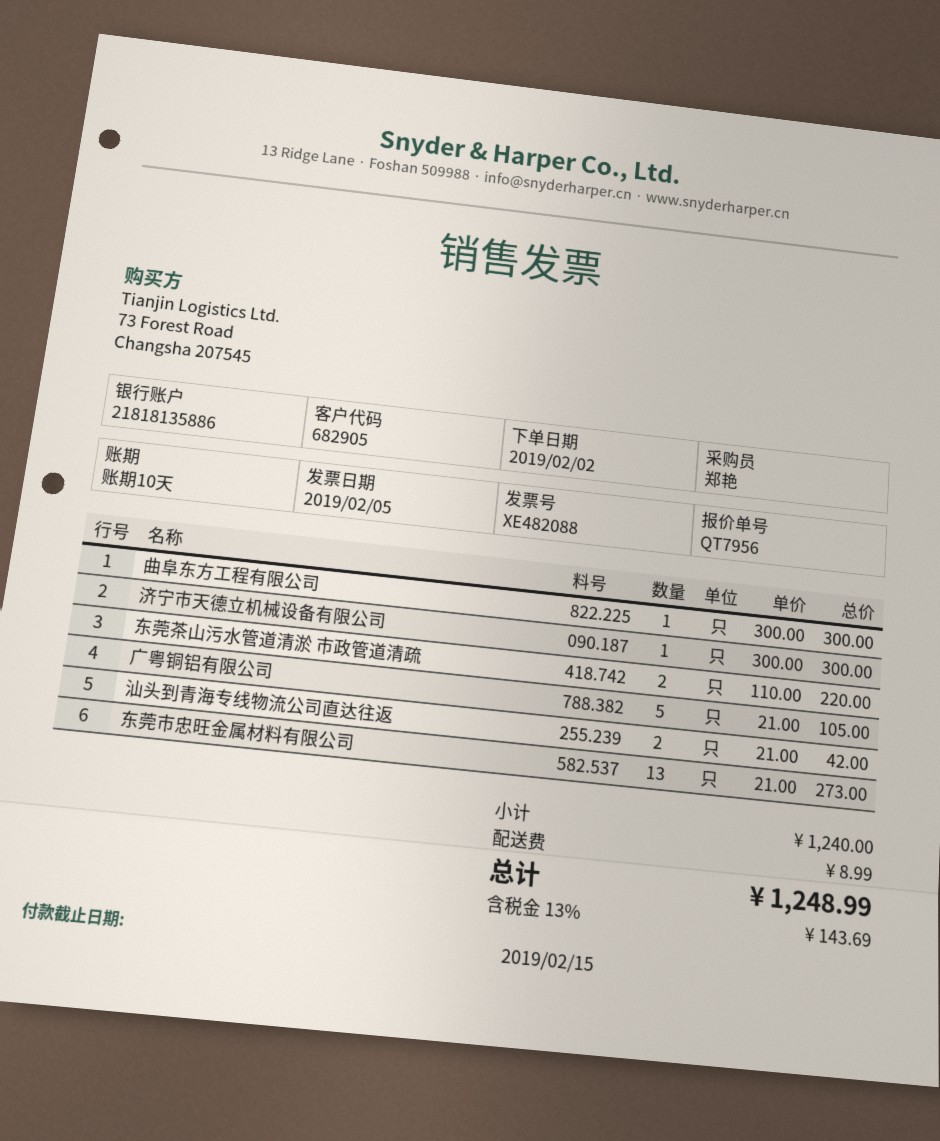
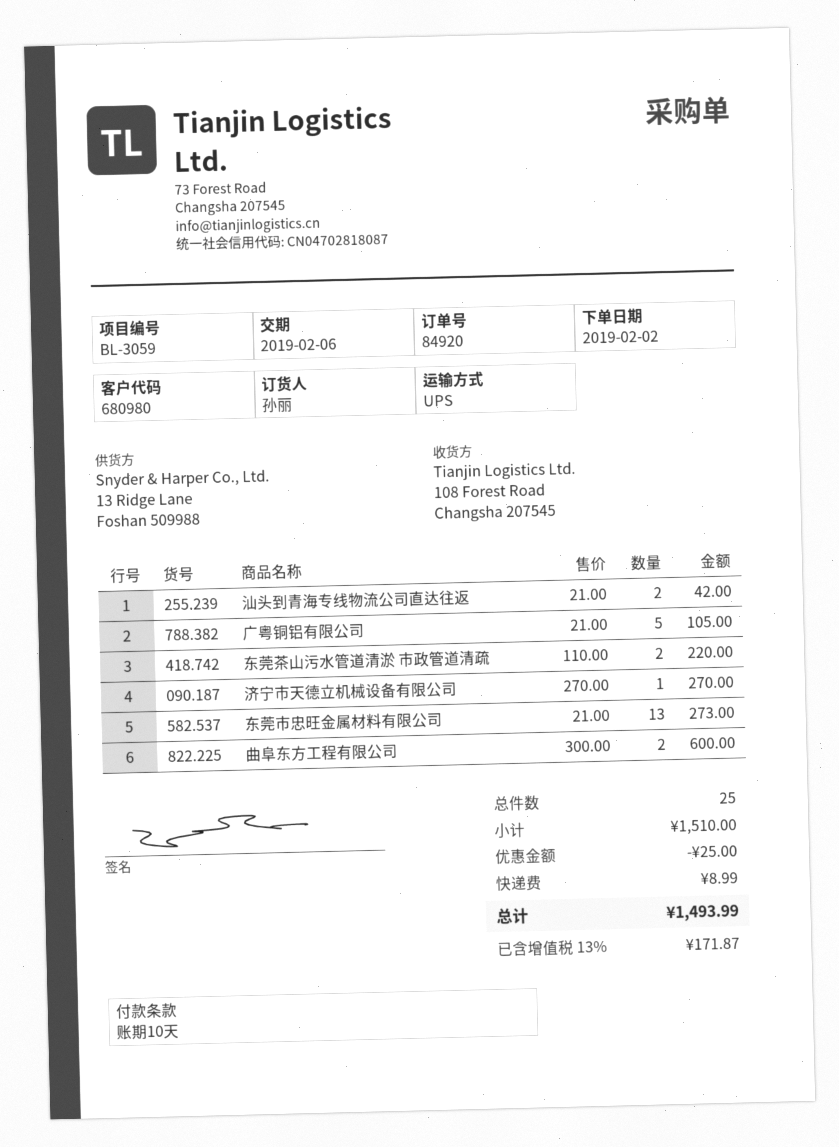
customer number: 682905 -> 680980
ordered by: 郑艳 -> 孙丽
曲阜东方工程有限公司: 1 x 300.00 = 300.00 -> 2 x 300.00 = 600.00
济宁市天德立机械设备有限公司: 1 x 300.00 = 300.00 -> 1 x 270.00 = 270.00
subtotal: 1240.00 -> 1510.00
discount: none -> 25.00
tax: 13% = 143.69 -> 13% = 171.87
total: 1248.99 -> 1493.99

